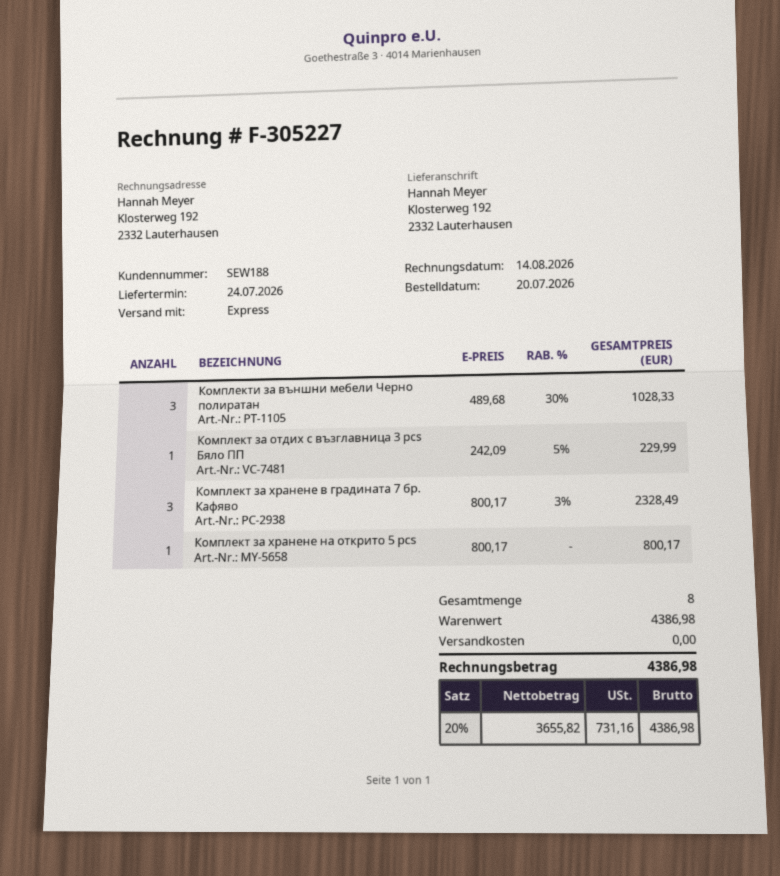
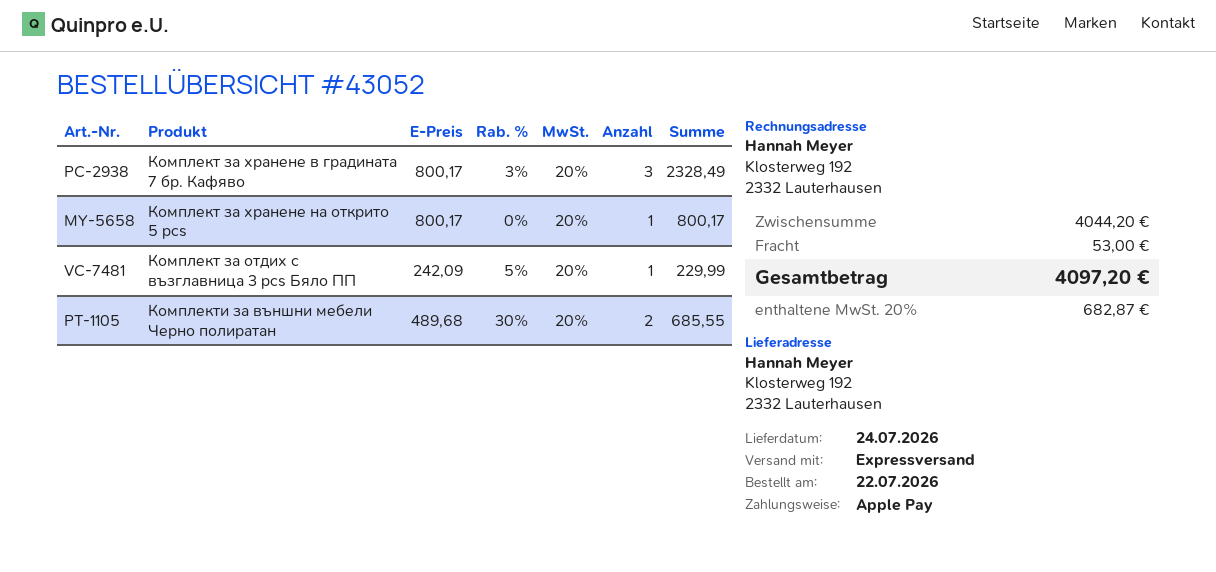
order date: 2026-07-20 -> 2026-07-22
Комплекти за външни мебели Черно полиратан: 3 x 489.68 - 30% = 1028.33 -> 2 x 489.68 - 30% = 685.55
subtotal: 4386.98 -> 4044.20
shipping: 0.00 -> 53.00
tax: 20% = 731.16 -> 20% = 682.87
total: 4386.98 -> 4097.20

